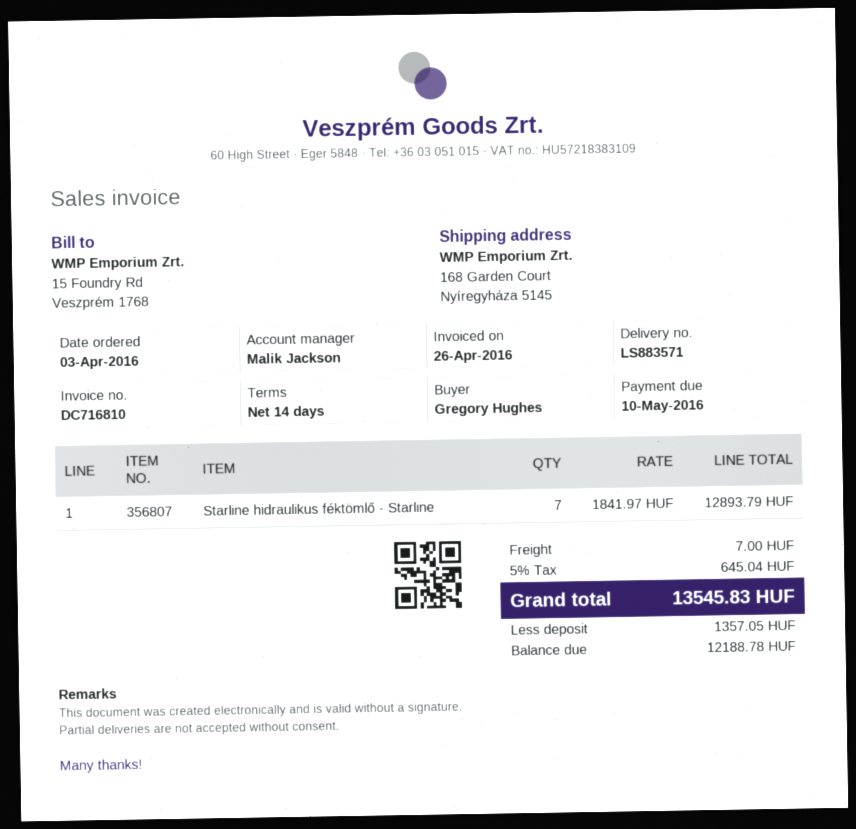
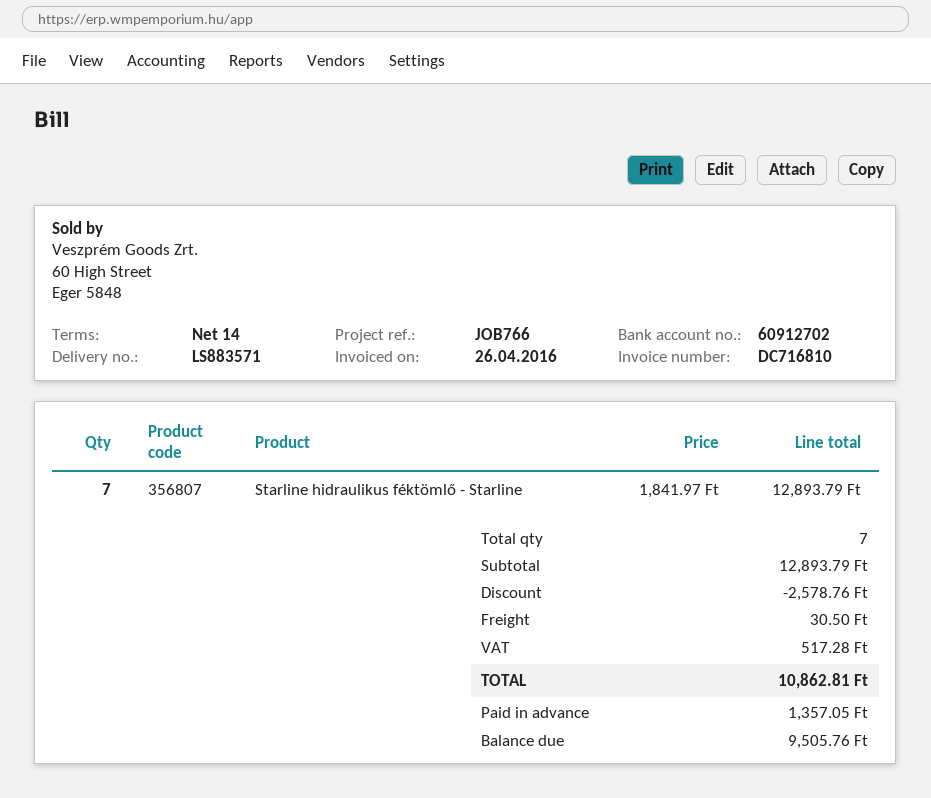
discount: none -> 2578.76
shipping: 7.00 -> 30.50
tax: 645.04 -> 517.28
total: 13545.83 -> 10862.81
balance: 12188.78 -> 9505.76

